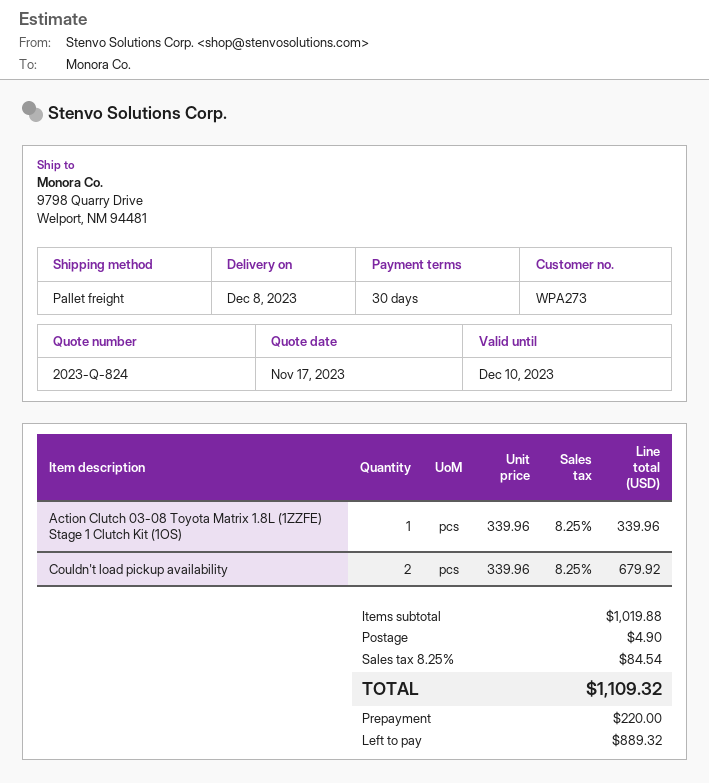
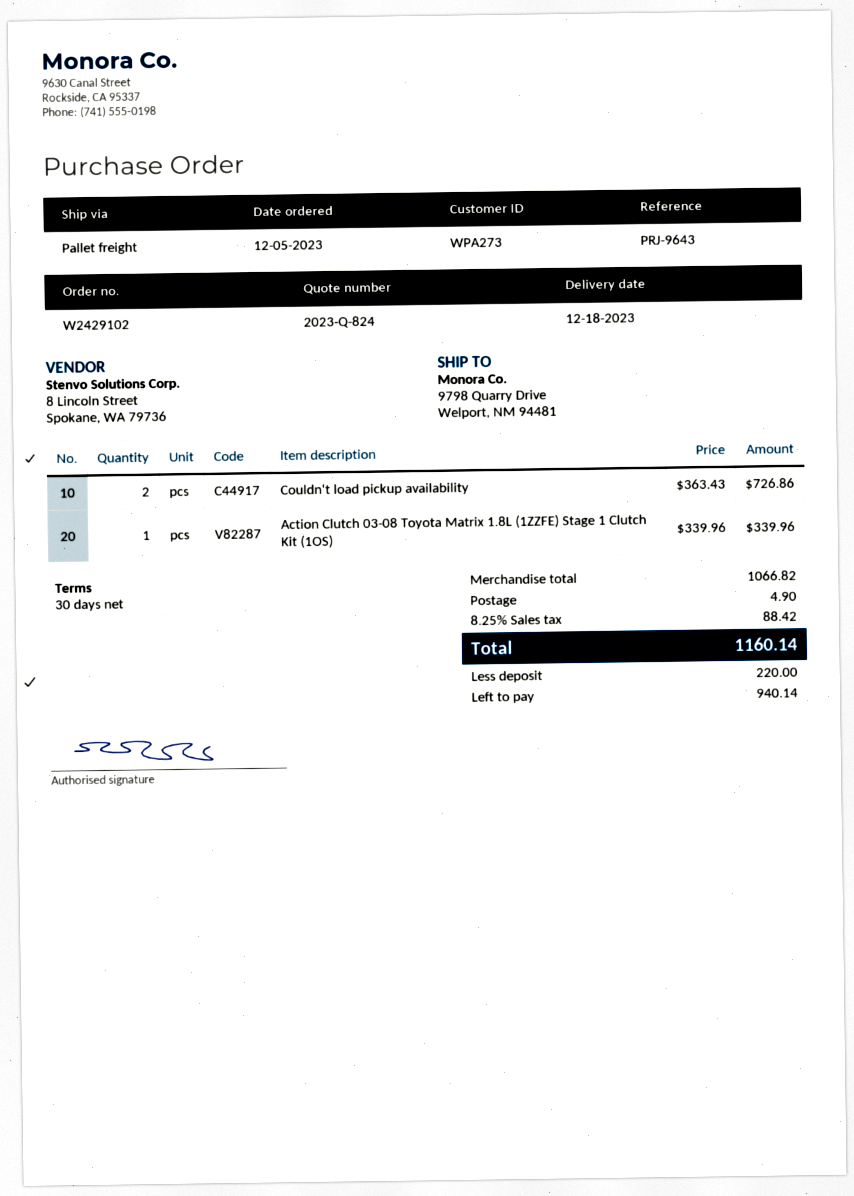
delivery date: 2023-12-08 -> 2023-12-18
Couldn't load pickup availability: 2 x 339.96 = 679.92 -> 2 x 363.43 = 726.86
subtotal: 1019.88 -> 1066.82
tax: 8.25% = 84.54 -> 8.25% = 88.42
total: 1109.32 -> 1160.14
balance: 889.32 -> 940.14

